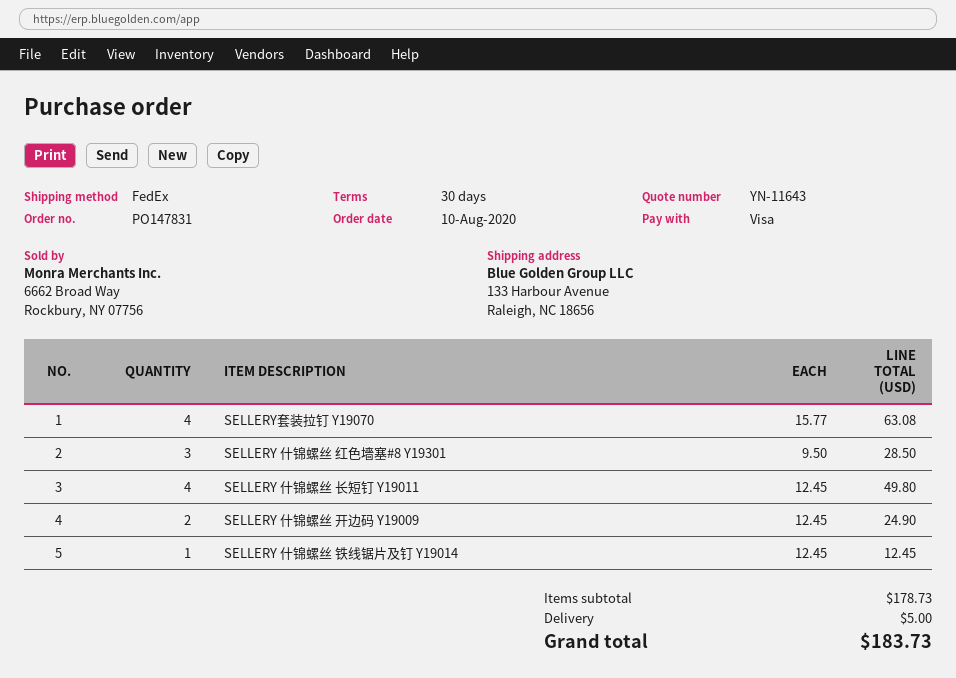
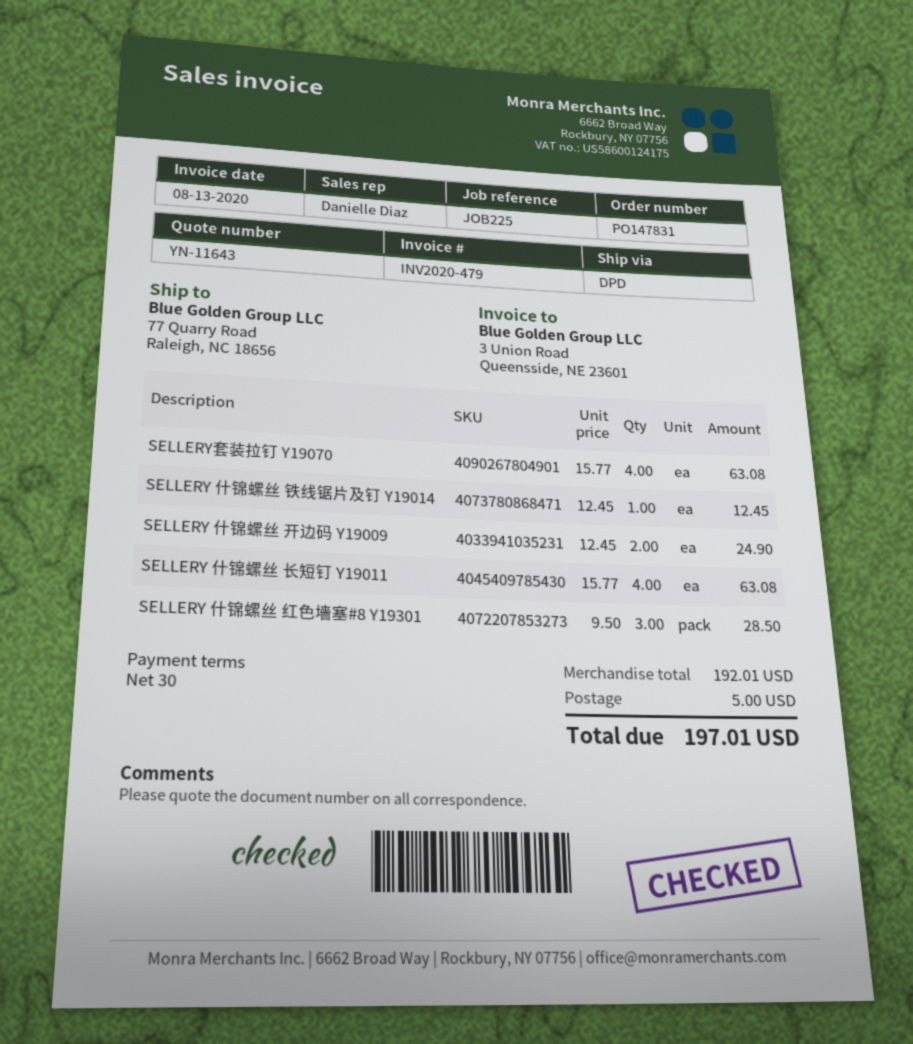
shipping method: FedEx -> DPD
ship to: 133 Harbour Avenue, Raleigh, NC 18656 -> 77 Quarry Road, Raleigh, NC 18656
SELLERY 什锦螺丝 长短钉 Y19011: 4 x 12.45 = 49.80 -> 4 x 15.77 = 63.08
subtotal: 178.73 -> 192.01
total: 183.73 -> 197.01

